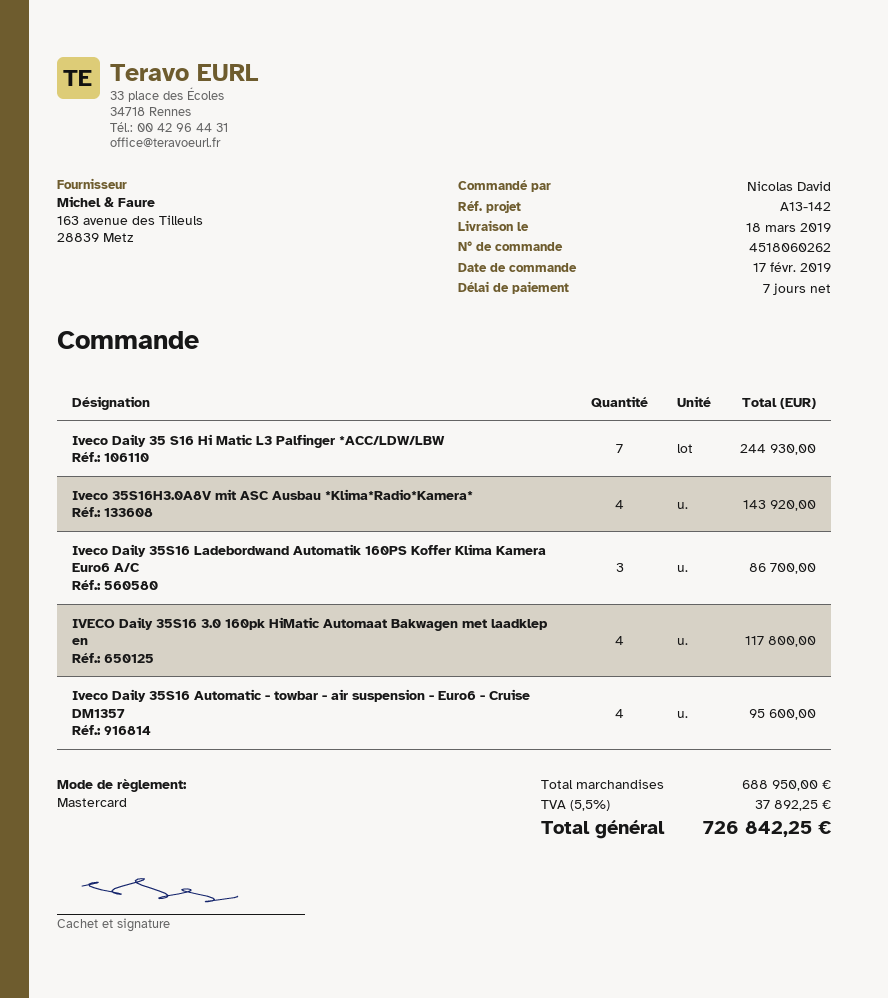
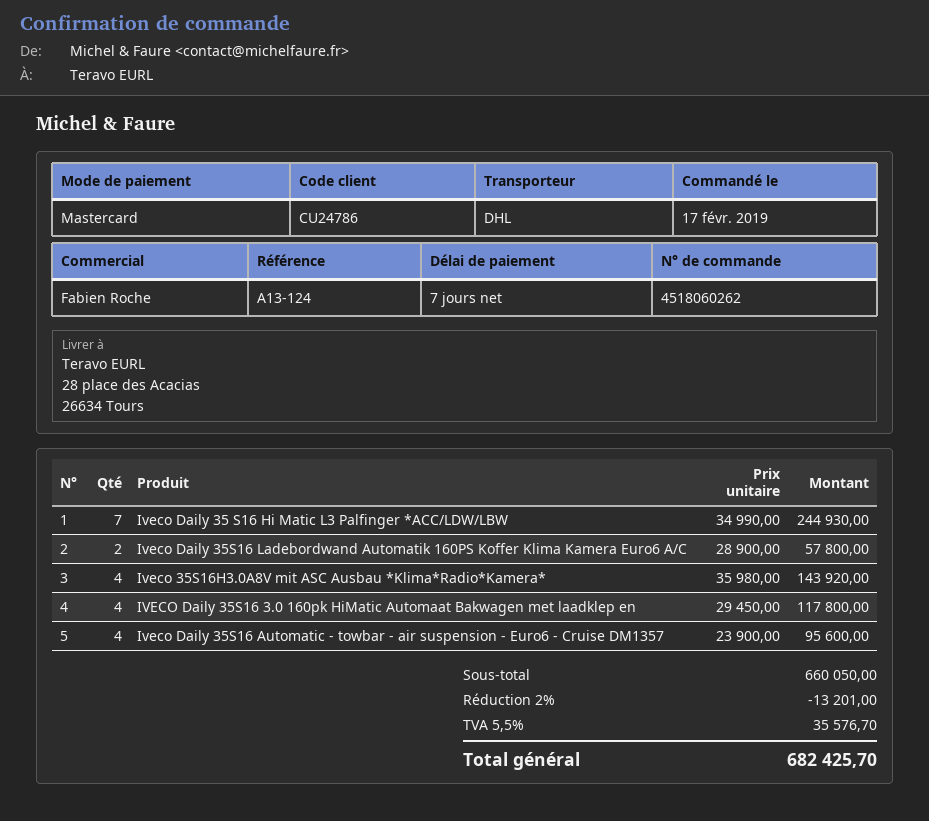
reference: A13-142 -> A13-124
Iveco Daily 35S16 Ladebordwand Automatik 160PS Koffer Klima Kamera Euro6 A/C: 3 for 86700.00 -> 2 for 57800.00
subtotal: 688950.00 -> 660050.00
discount: none -> 2% = 13201.00
tax: 5.5% = 37892.25 -> 5.5% = 35576.70
total: 726842.25 -> 682425.70

